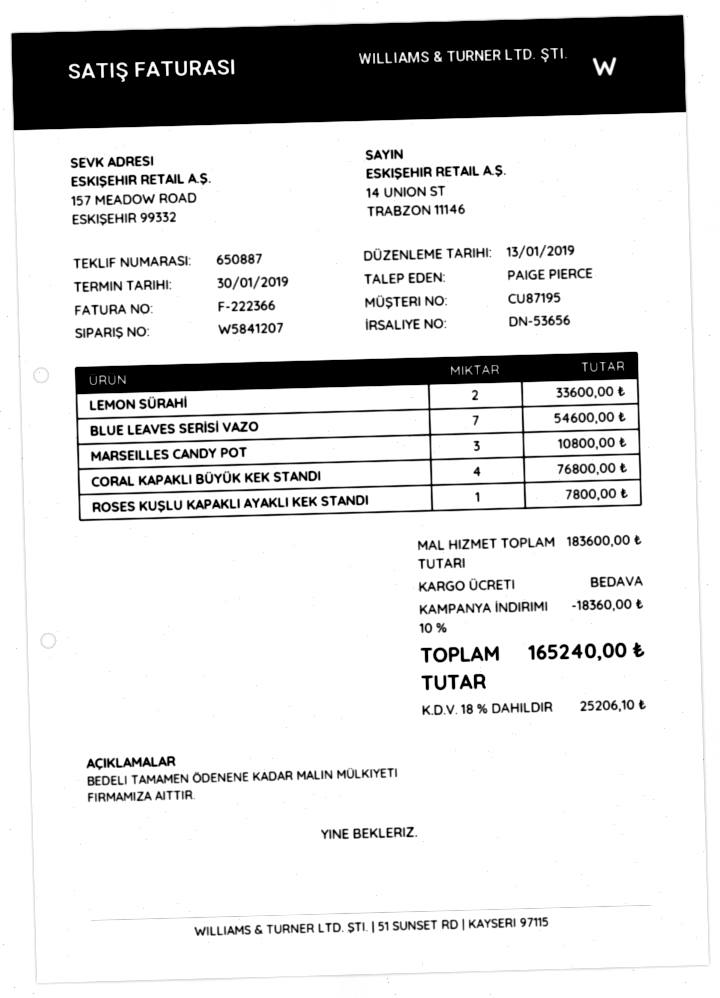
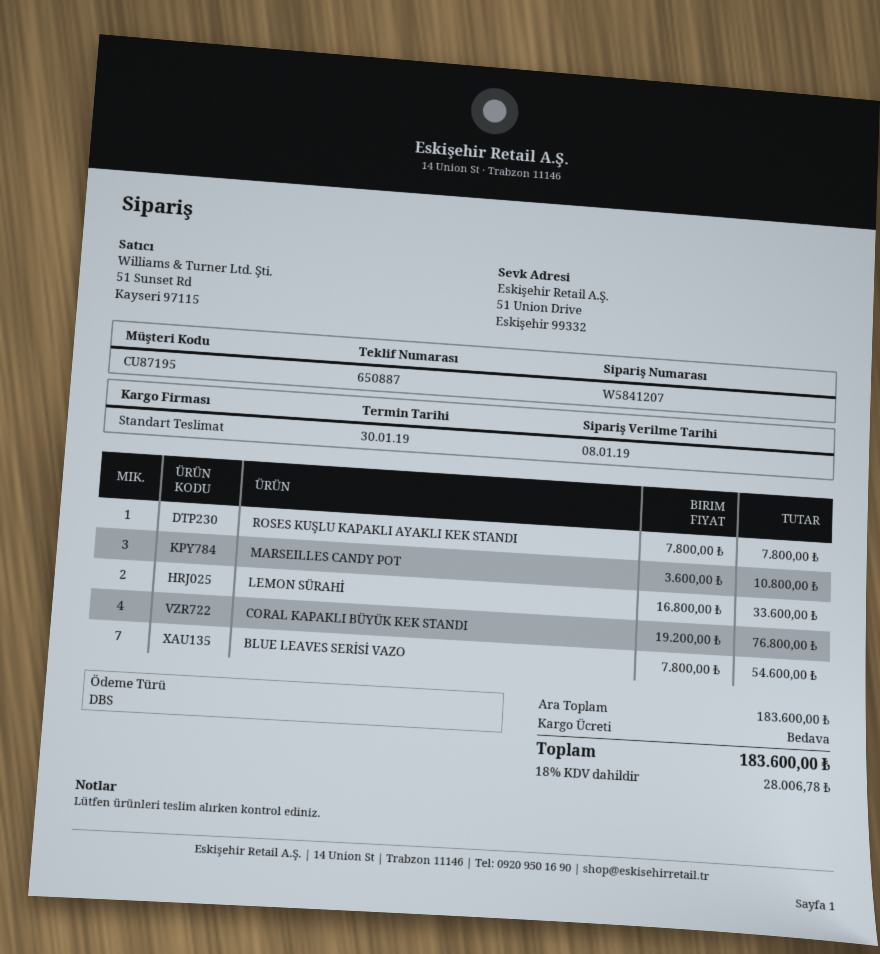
ship to: 157 MEADOW ROAD, ESKIŞEHIR 99332 -> 51 Union Drive, Eskişehir 99332
discount: 10% = 18360.00 -> none
tax: 18% = 25206.10 -> 18% = 28006.78
total: 165240.00 -> 183600.00

